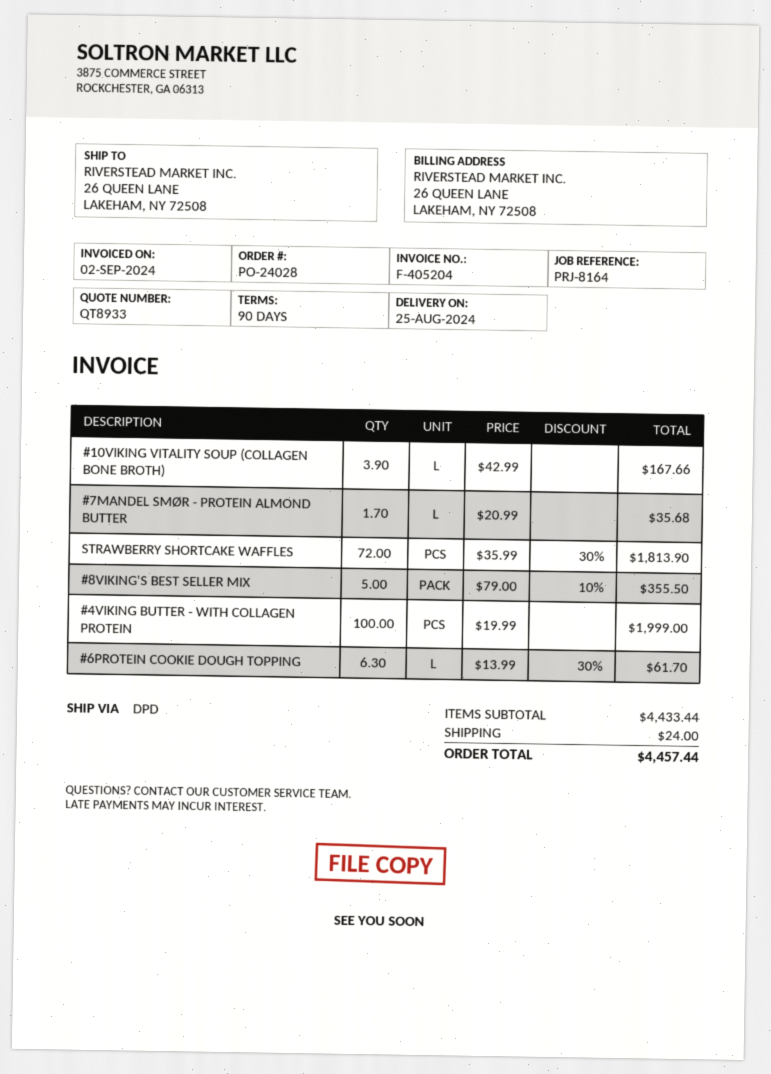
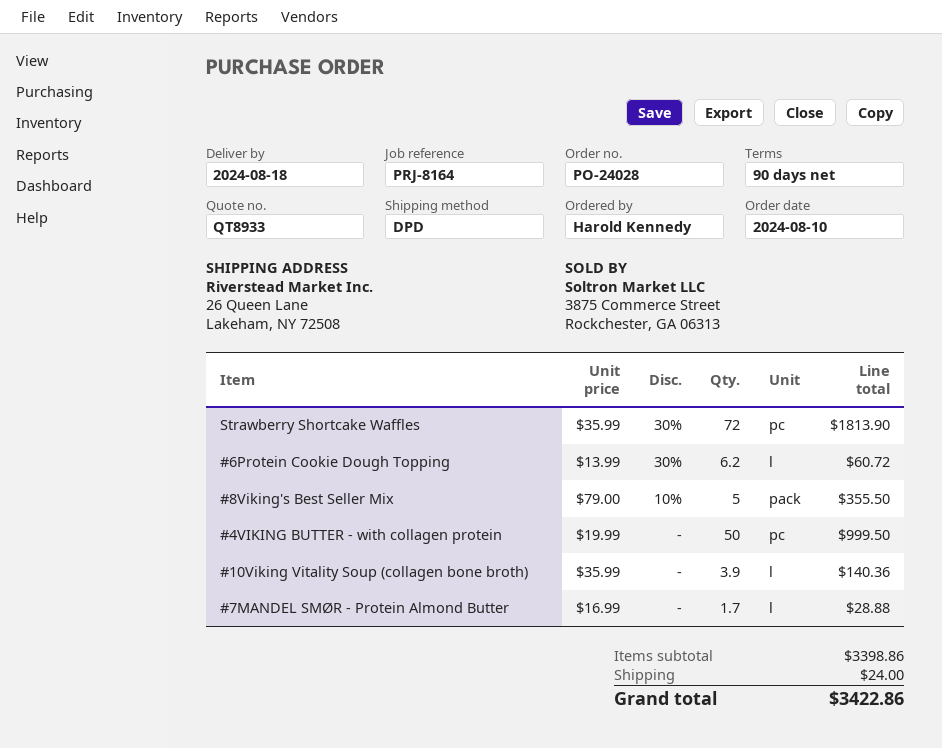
delivery date: 2024-08-25 -> 2024-08-18
#10VIKING VITALITY SOUP (COLLAGEN BONE BROTH): 3.9 x 42.99 = 167.66 -> 3.9 x 35.99 = 140.36
#7MANDEL SMØR - PROTEIN ALMOND BUTTER: 1.7 x 20.99 = 35.68 -> 1.7 x 16.99 = 28.88
#4VIKING BUTTER - WITH COLLAGEN PROTEIN: 100 x 19.99 = 1999.00 -> 50 x 19.99 = 999.50
#6PROTEIN COOKIE DOUGH TOPPING: 6.3 x 13.99 - 30% = 61.70 -> 6.2 x 13.99 - 30% = 60.72
subtotal: 4433.44 -> 3398.86
total: 4457.44 -> 3422.86

